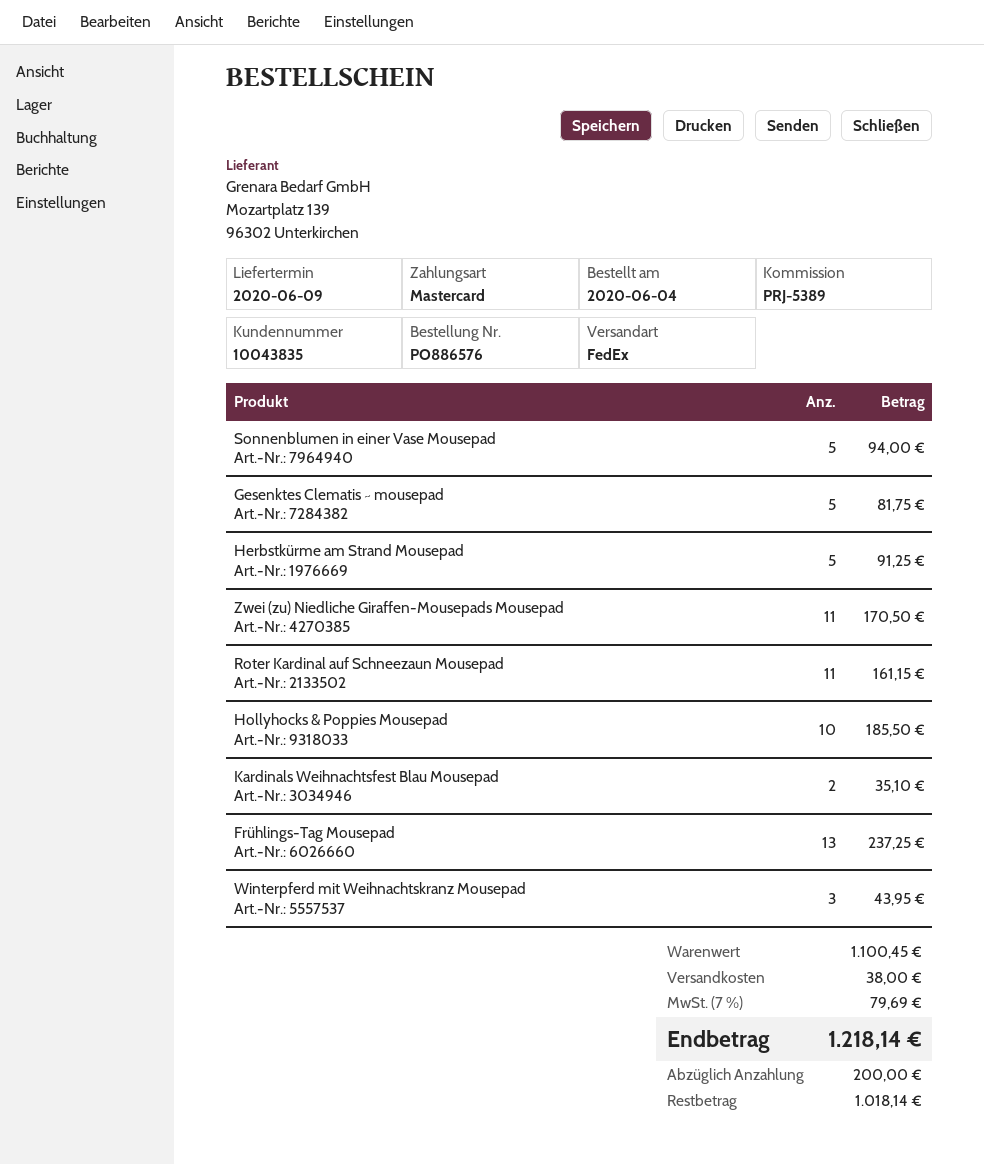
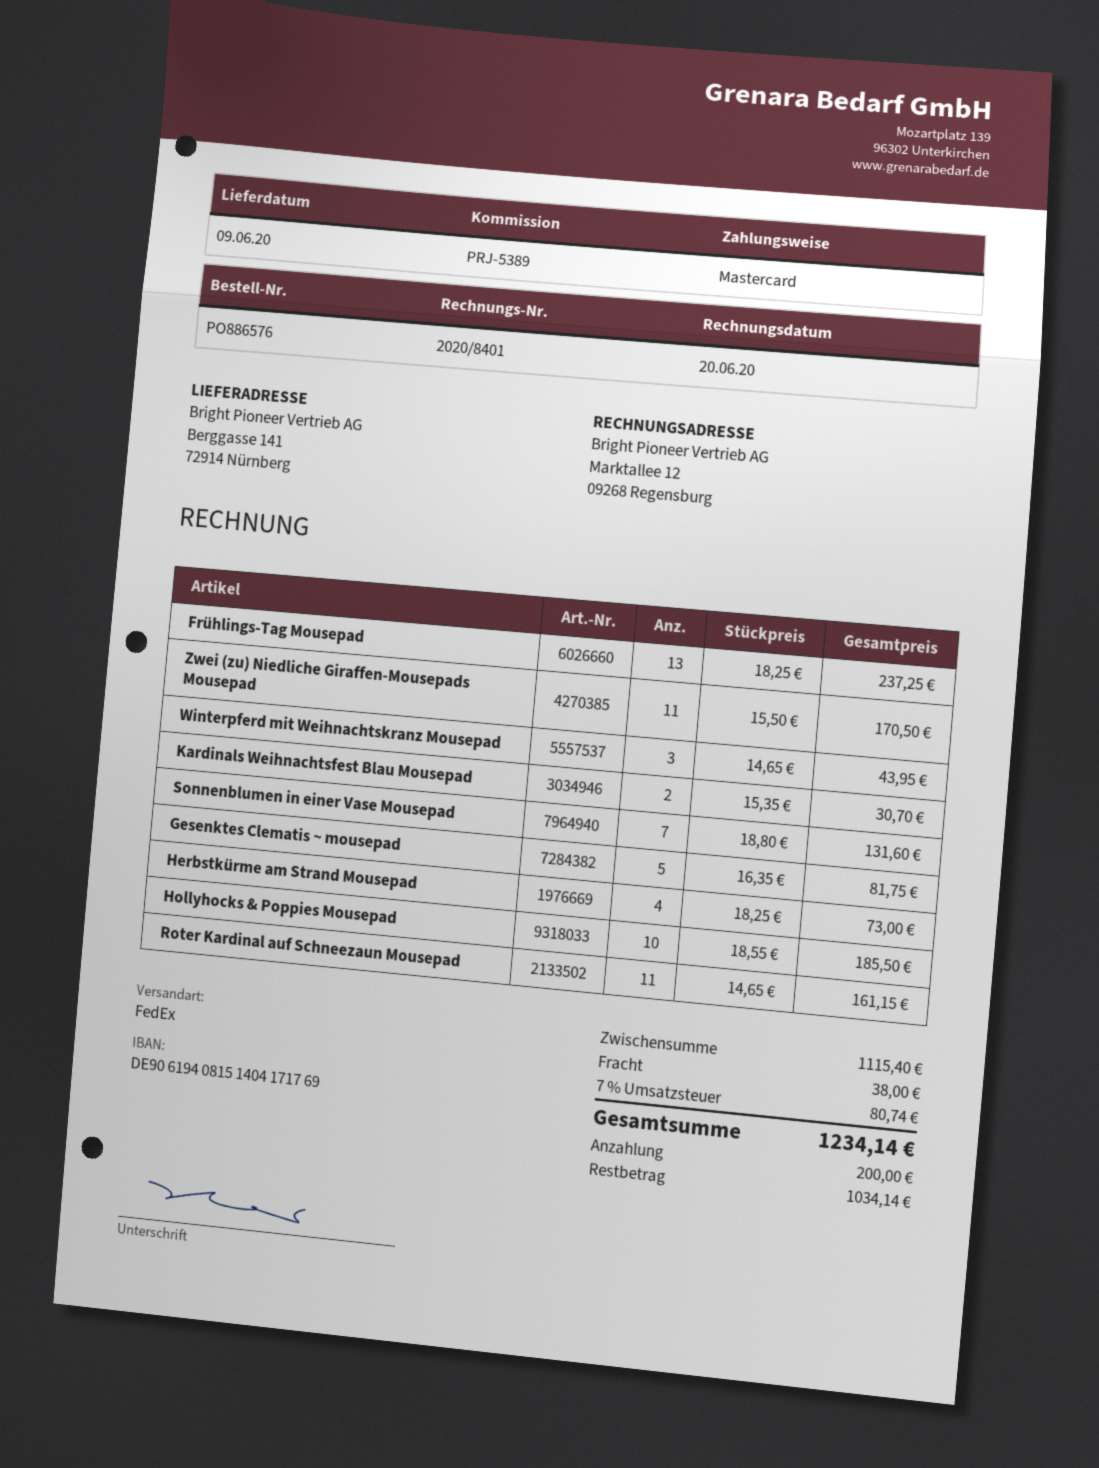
Sonnenblumen in einer Vase Mousepad: 5 for 94.00 -> 7 for 131.60
Herbstkürme am Strand Mousepad: 5 for 91.25 -> 4 for 73.00
Kardinals Weihnachtsfest Blau Mousepad: 2 for 35.10 -> 2 for 30.70
subtotal: 1100.45 -> 1115.40
tax: 7% = 79.69 -> 7% = 80.74
total: 1218.14 -> 1234.14
balance: 1018.14 -> 1034.14

